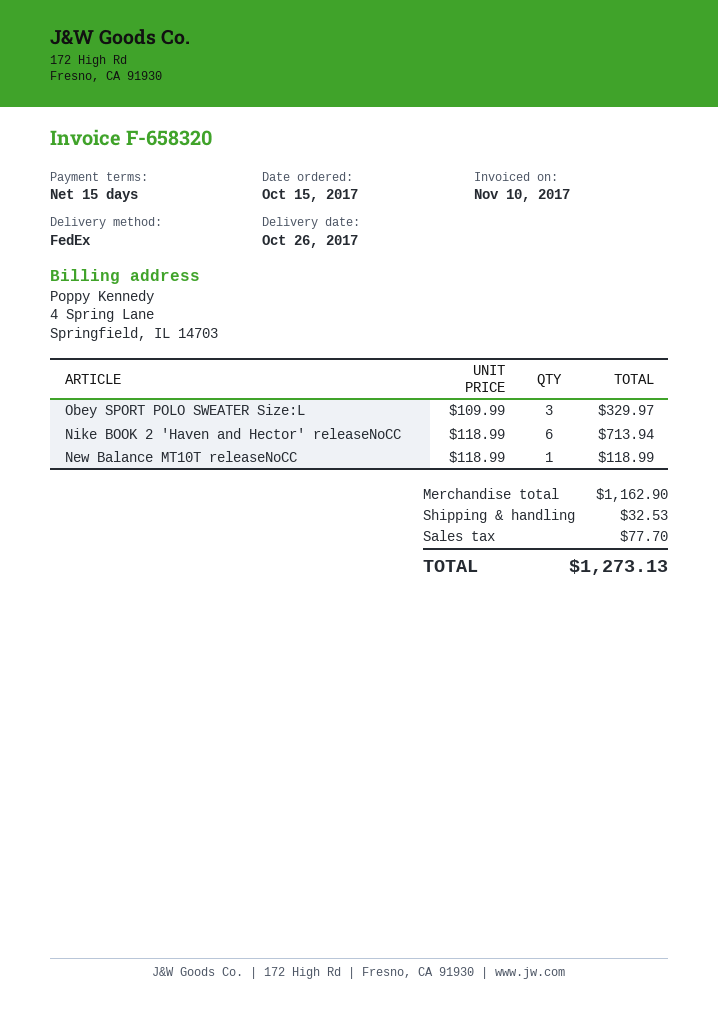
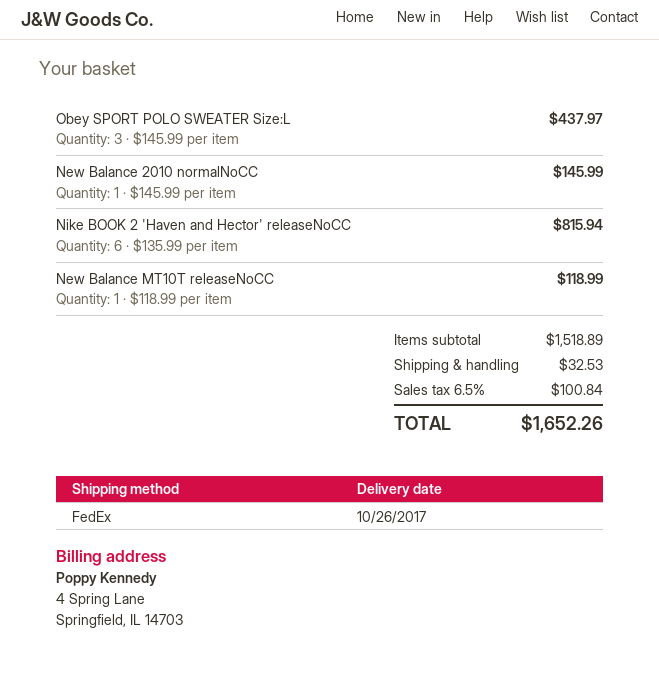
Obey SPORT POLO SWEATER Size:L: 3 x 109.99 = 329.97 -> 3 x 145.99 = 437.97
Nike BOOK 2 'Haven and Hector' releaseNoCC: 6 x 118.99 = 713.94 -> 6 x 135.99 = 815.94
New Balance 2010 normalNoCC: none -> 1 x 145.99 = 145.99
subtotal: 1162.90 -> 1518.89
tax: 77.70 -> 100.84
total: 1273.13 -> 1652.26

